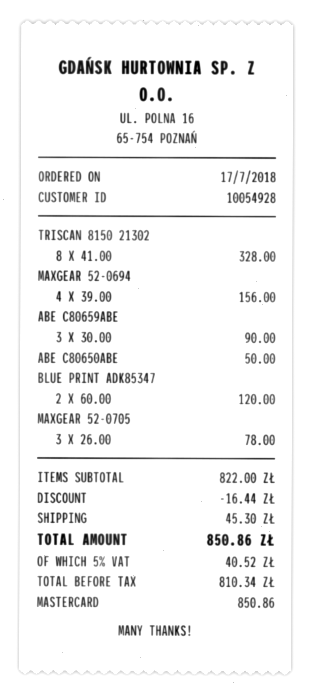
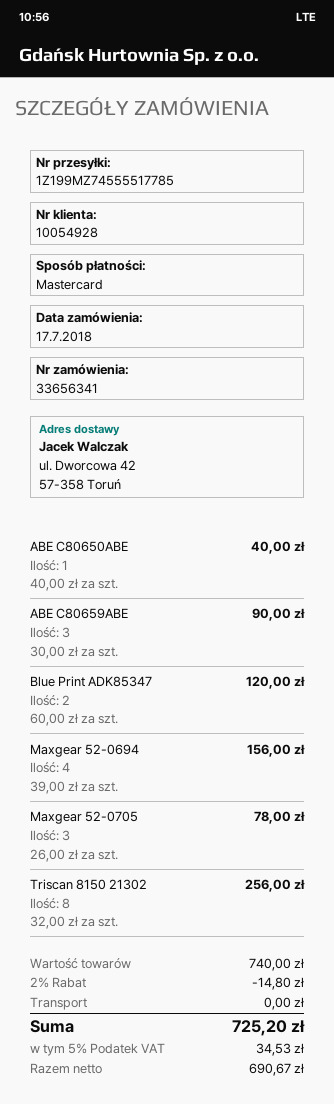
TRISCAN 8150 21302: 8 x 41.00 = 328.00 -> 8 x 32.00 = 256.00
ABE C80650ABE: 1 x 50.00 = 50.00 -> 1 x 40.00 = 40.00
subtotal: 822.00 -> 740.00
discount: 16.44 -> 14.80
shipping: 45.30 -> 0.00
net: 810.34 -> 690.67
tax: 5% = 40.52 -> 5% = 34.53
total: 850.86 -> 725.20

